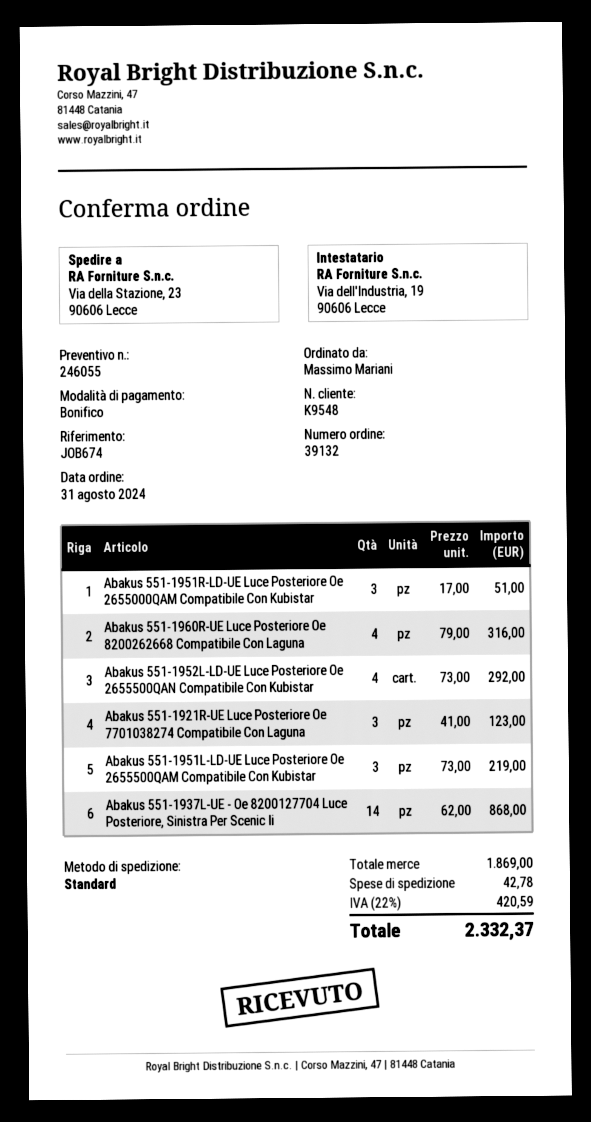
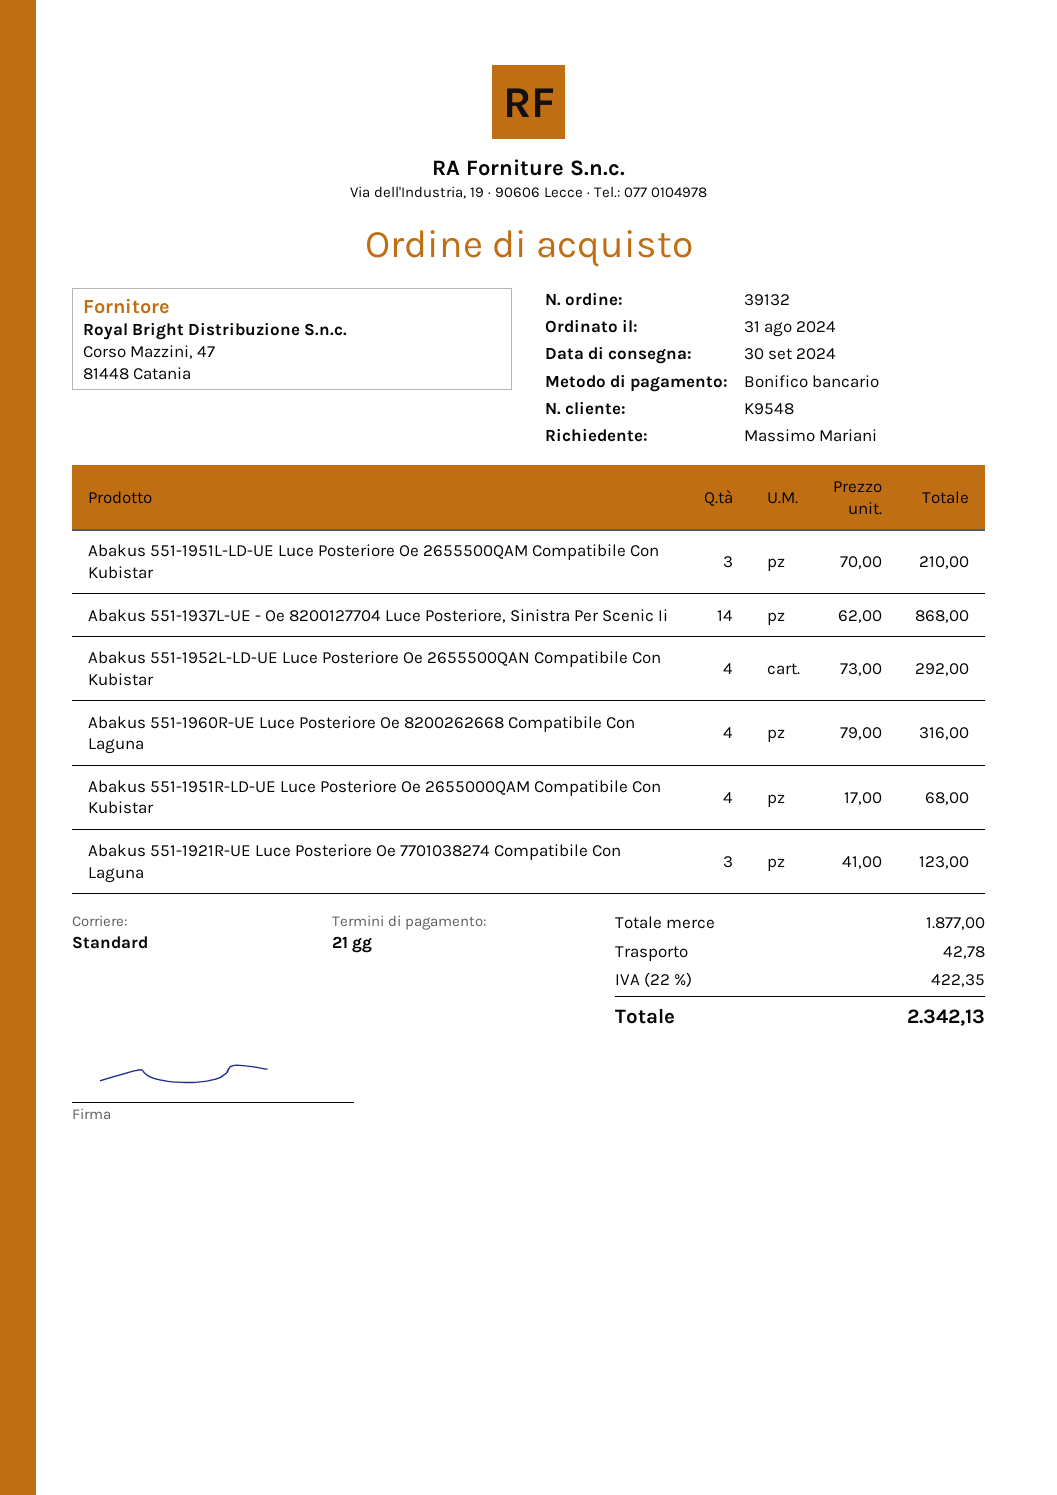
Abakus 551-1951R-LD-UE Luce Posteriore Oe 2655000QAM Compatibile Con Kubistar: 3 x 17.00 = 51.00 -> 4 x 17.00 = 68.00
Abakus 551-1951L-LD-UE Luce Posteriore Oe 2655500QAM Compatibile Con Kubistar: 3 x 73.00 = 219.00 -> 3 x 70.00 = 210.00
subtotal: 1869.00 -> 1877.00
tax: 22% = 420.59 -> 22% = 422.35
total: 2332.37 -> 2342.13

